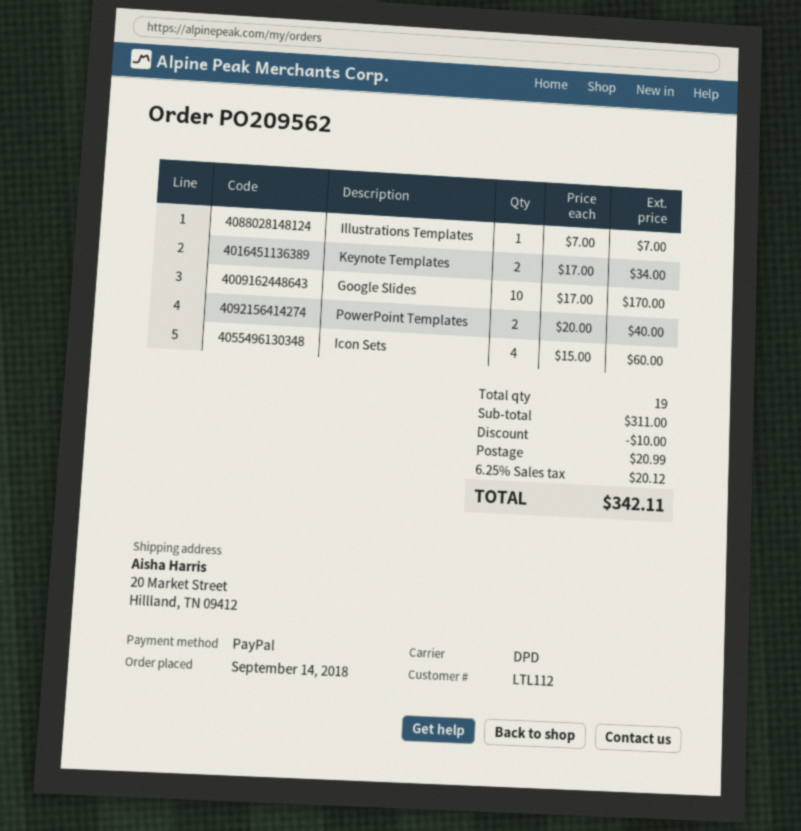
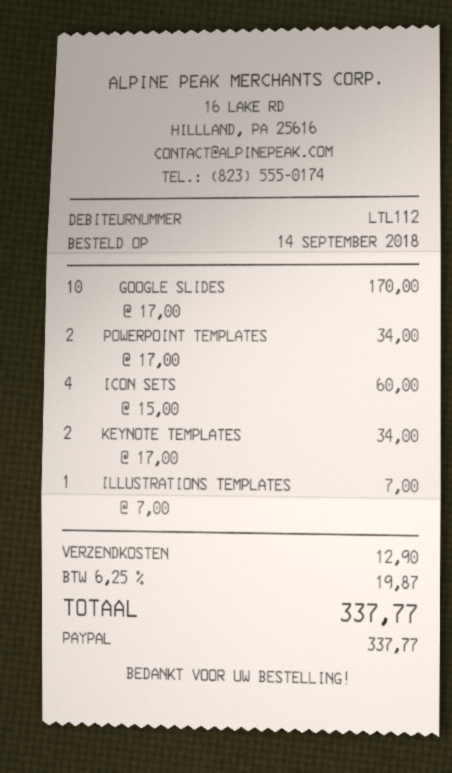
PowerPoint Templates: 2 x 20.00 = 40.00 -> 2 x 17.00 = 34.00
discount: 10.00 -> none
shipping: 20.99 -> 12.90
tax: 6.25% = 20.12 -> 6.25% = 19.87
total: 342.11 -> 337.77

